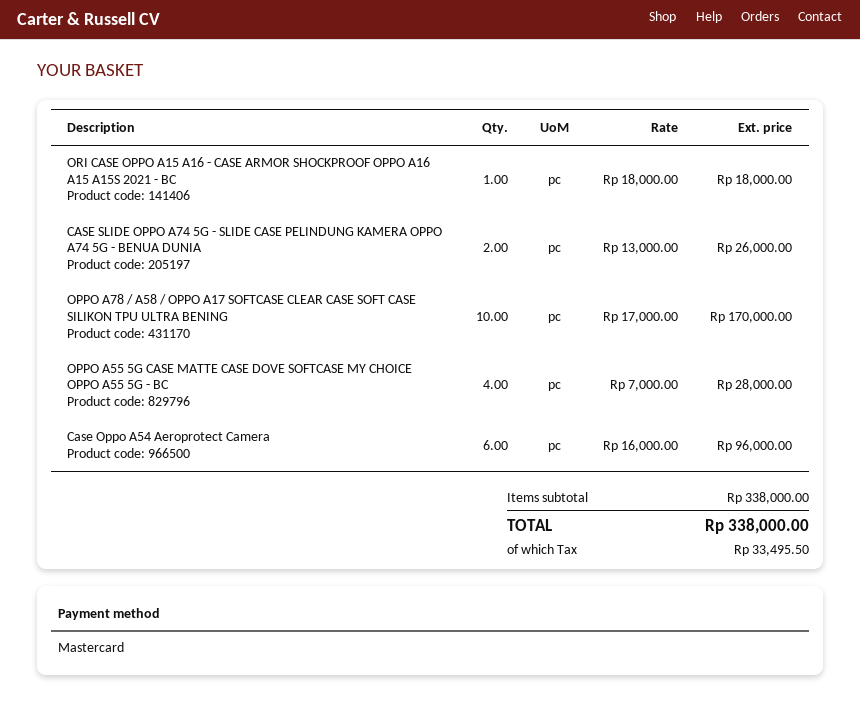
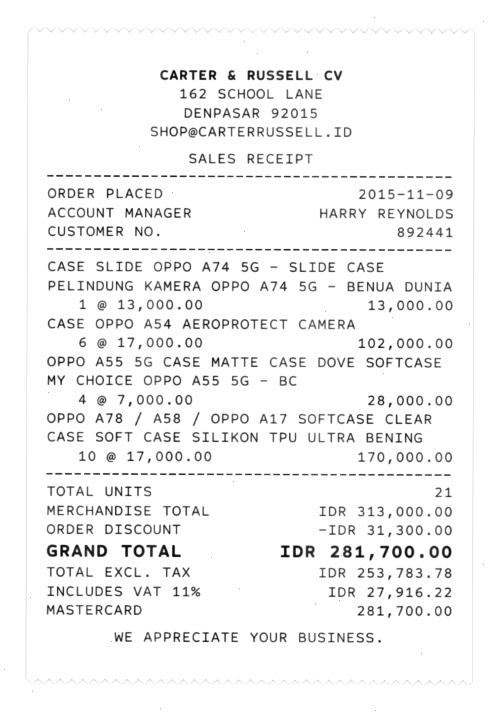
ORI CASE OPPO A15 A16 - CASE ARMOR SHOCKPROOF OPPO A16 A15 A15S 2021 - BC: 1 x 18000.00 = 18000.00 -> none
CASE SLIDE OPPO A74 5G - SLIDE CASE PELINDUNG KAMERA OPPO A74 5G - BENUA DUNIA: 2 x 13000.00 = 26000.00 -> 1 x 13000.00 = 13000.00
Case Oppo A54 Aeroprotect Camera: 6 x 16000.00 = 96000.00 -> 6 x 17000.00 = 102000.00
subtotal: 338000.00 -> 313000.00
discount: none -> 31300.00
tax: 33495.50 -> 27916.22
total: 338000.00 -> 281700.00

